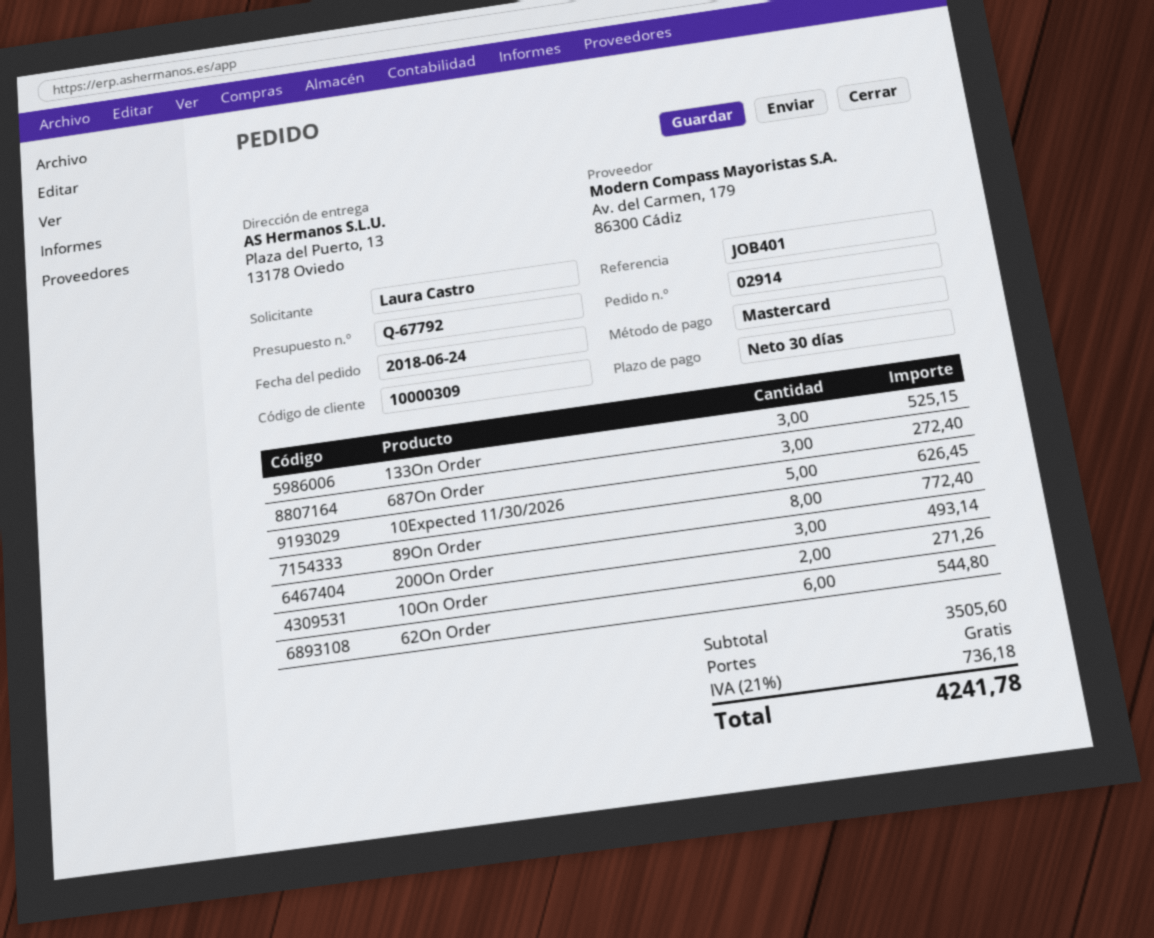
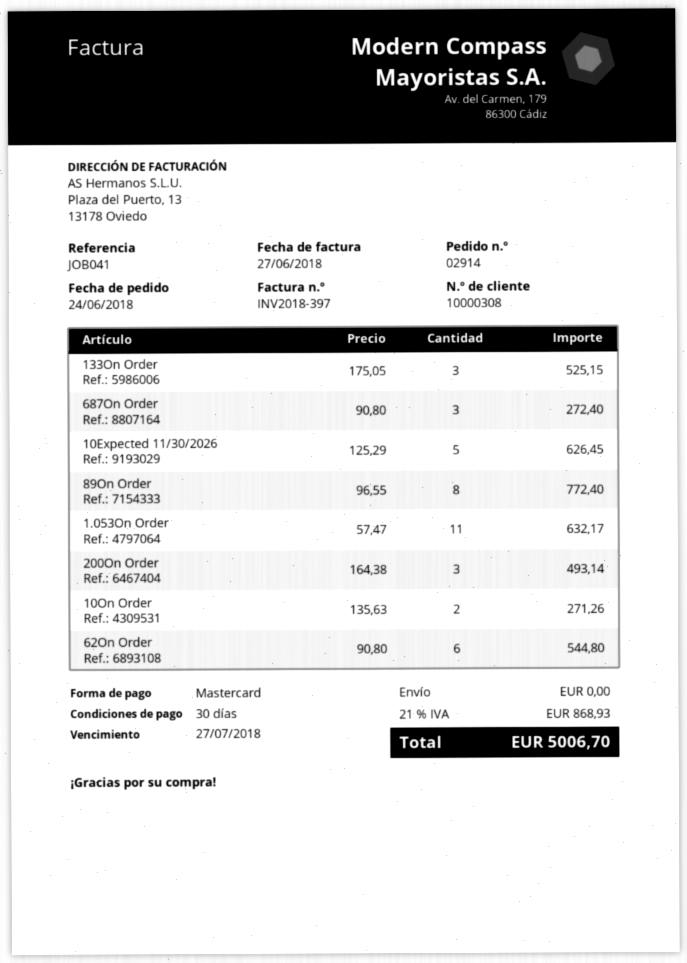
customer number: 10000309 -> 10000308
reference: JOB401 -> JOB041
1.053On Order: none -> 11 for 632.17
tax: 21% = 736.18 -> 21% = 868.93
total: 4241.78 -> 5006.70

